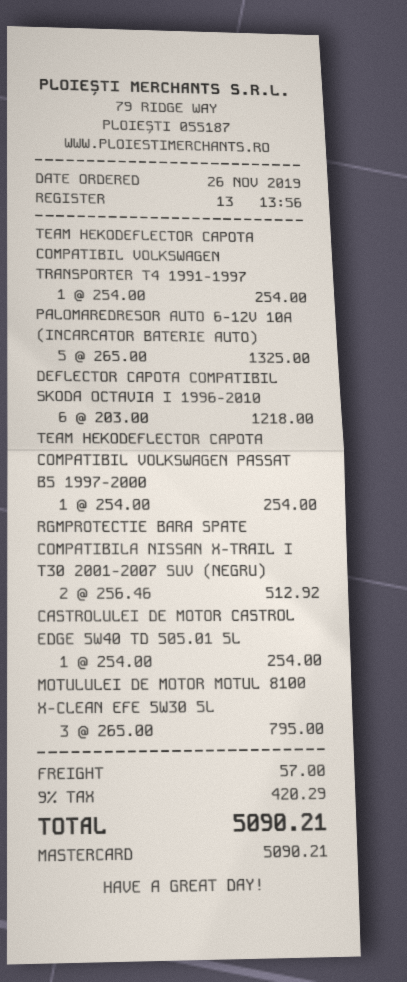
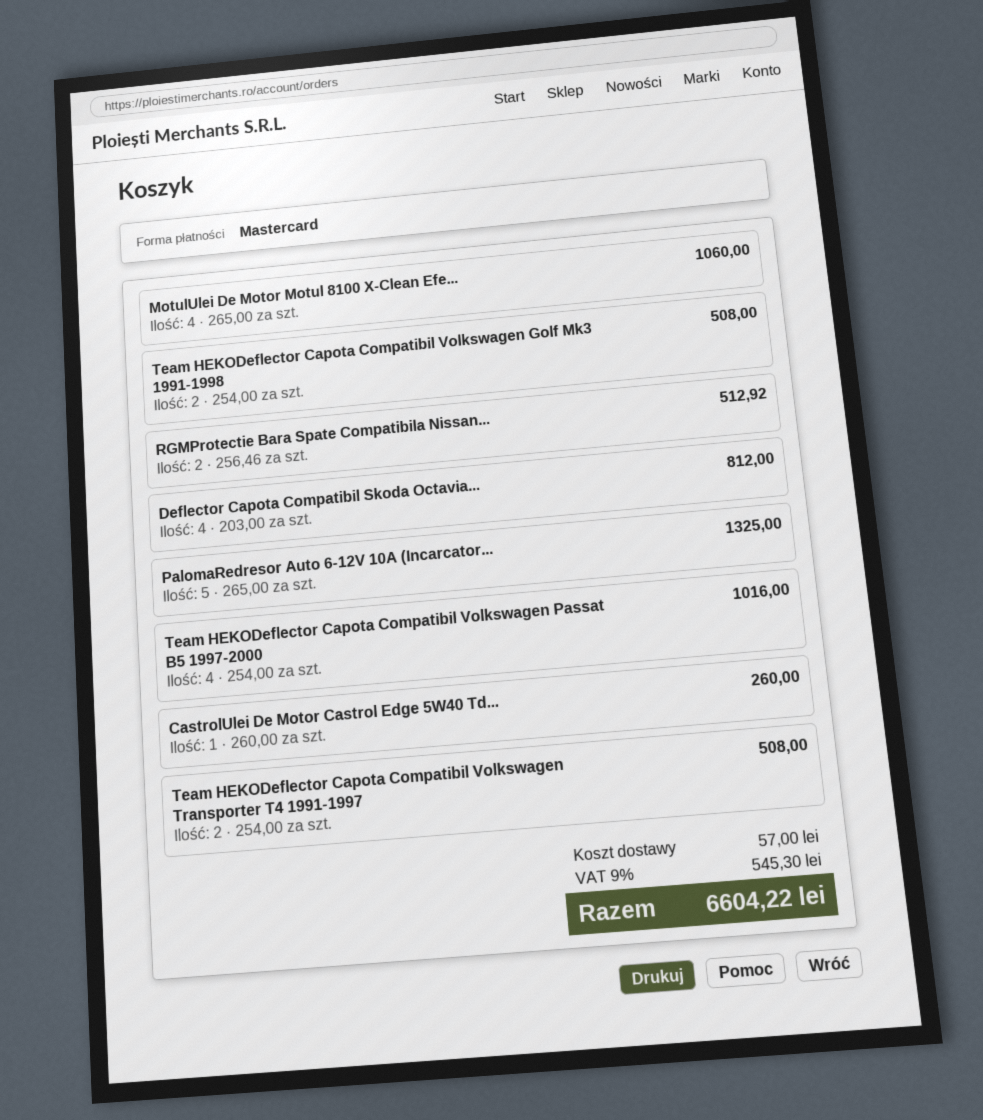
TEAM HEKODEFLECTOR CAPOTA COMPATIBIL VOLKSWAGEN TRANSPORTER T4 1991-1997: 1 x 254.00 = 254.00 -> 2 x 254.00 = 508.00
DEFLECTOR CAPOTA COMPATIBIL SKODA OCTAVIA I 1996-2010: 6 x 203.00 = 1218.00 -> 4 x 203.00 = 812.00
TEAM HEKODEFLECTOR CAPOTA COMPATIBIL VOLKSWAGEN PASSAT B5 1997-2000: 1 x 254.00 = 254.00 -> 4 x 254.00 = 1016.00
CASTROLULEI DE MOTOR CASTROL EDGE 5W40 TD 505.01 5L: 1 x 254.00 = 254.00 -> 1 x 260.00 = 260.00
MOTULULEI DE MOTOR MOTUL 8100 X-CLEAN EFE 5W30 5L: 3 x 265.00 = 795.00 -> 4 x 265.00 = 1060.00
Team HEKODeflector Capota Compatibil Volkswagen Golf Mk3 1991-1998: none -> 2 x 254.00 = 508.00
tax: 9% = 420.29 -> 9% = 545.30
total: 5090.21 -> 6604.22

